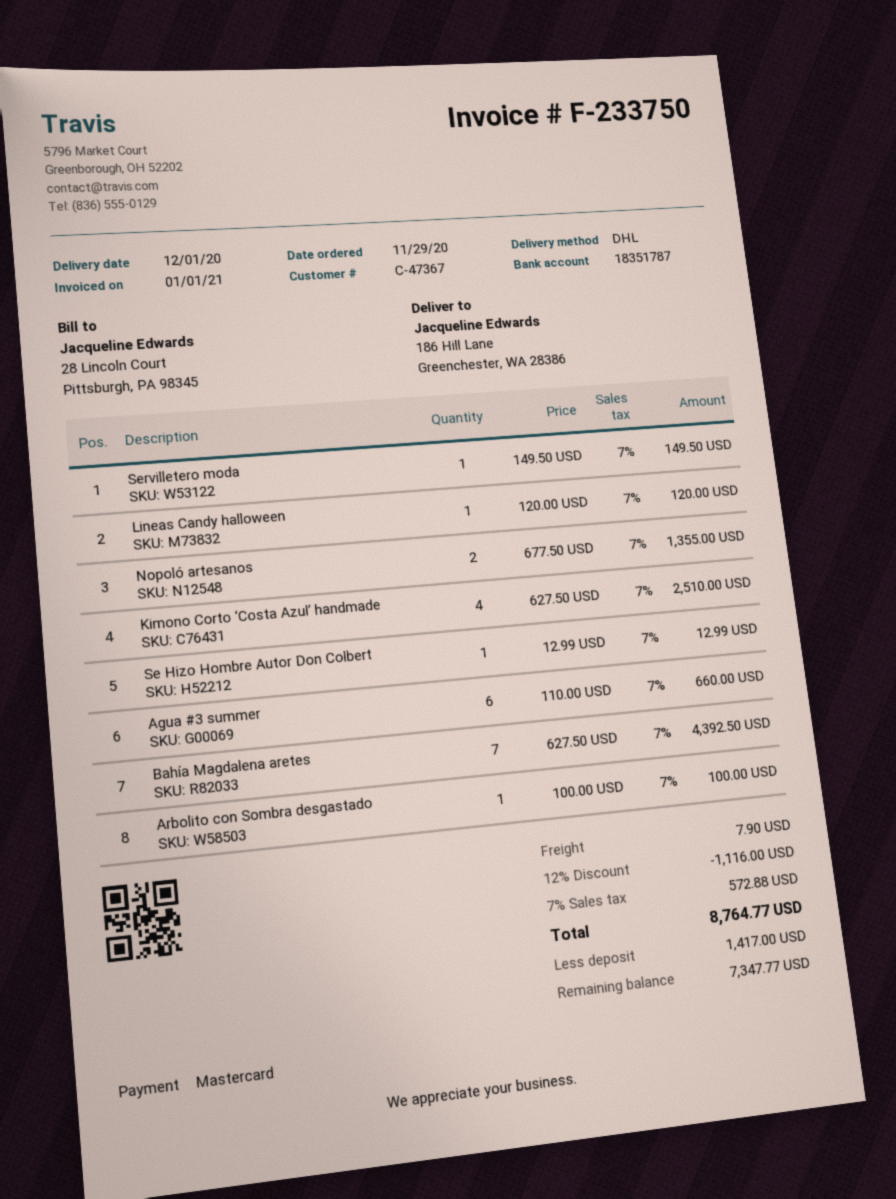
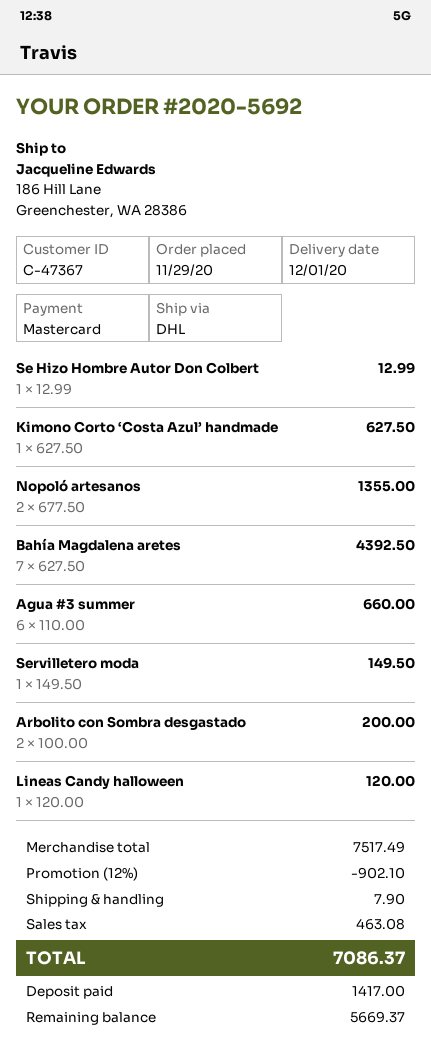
Kimono Corto ‘Costa Azul’ handmade: 4 x 627.50 = 2510.00 -> 1 x 627.50 = 627.50
Arbolito con Sombra desgastado: 1 x 100.00 = 100.00 -> 2 x 100.00 = 200.00
discount: 12% = 1116.00 -> 12% = 902.10
tax: 572.88 -> 463.08
total: 8764.77 -> 7086.37
balance: 7347.77 -> 5669.37

